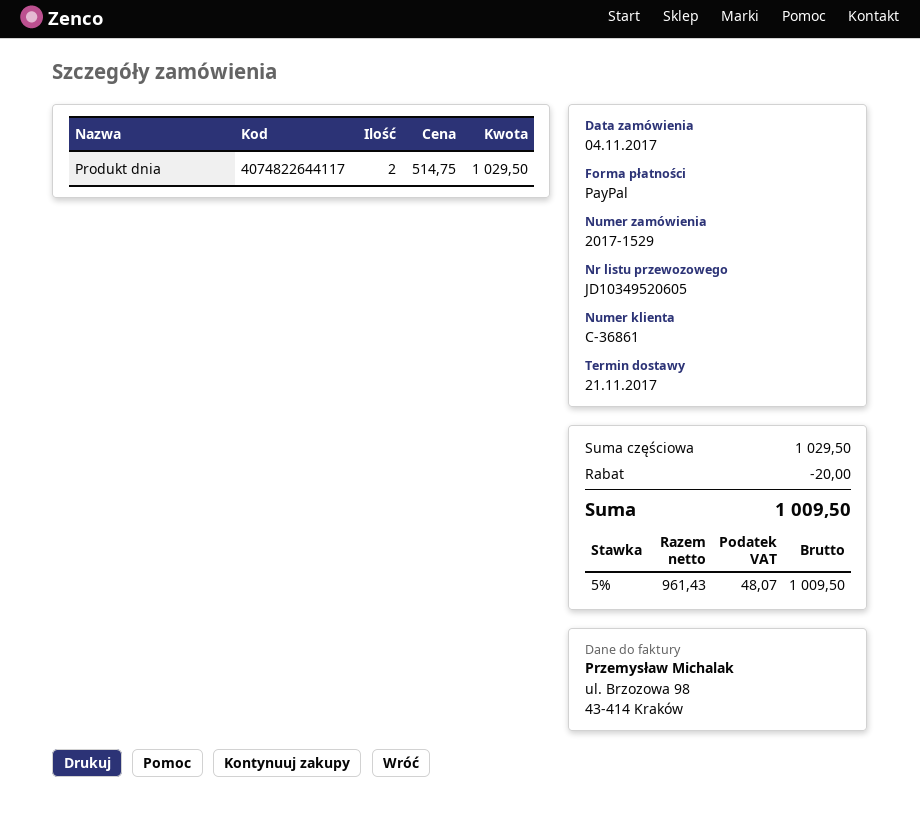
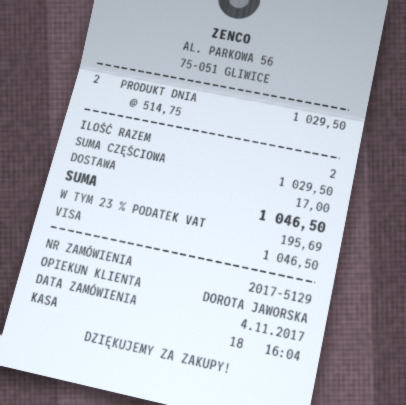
order number: 2017-1529 -> 2017-5129
payment method: PayPal -> Visa
discount: 20.00 -> none
shipping: none -> 17.00
tax: 5% = 48.07 -> 23% = 195.69
total: 1009.50 -> 1046.50

